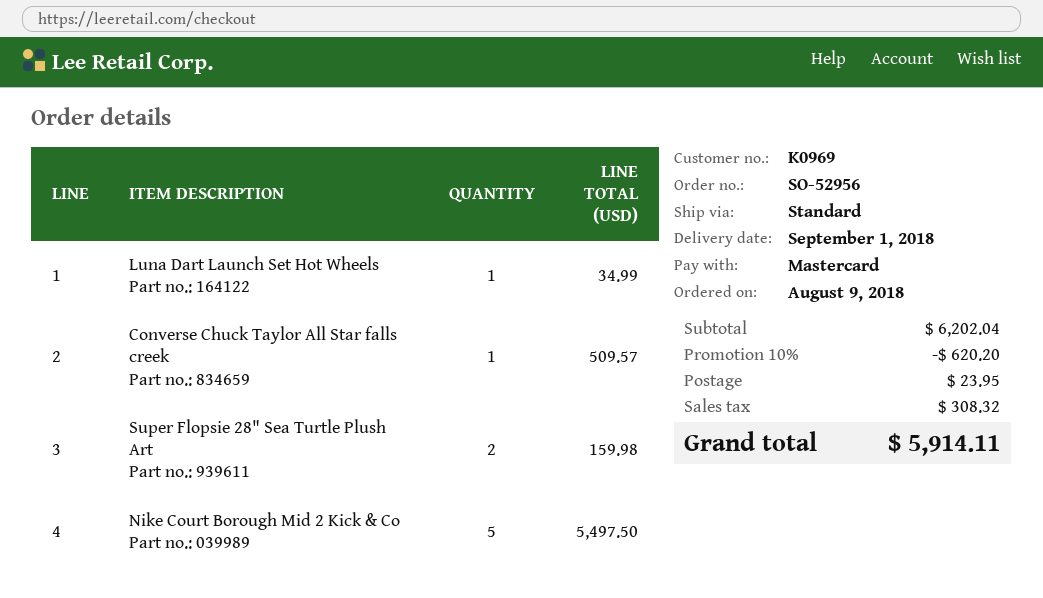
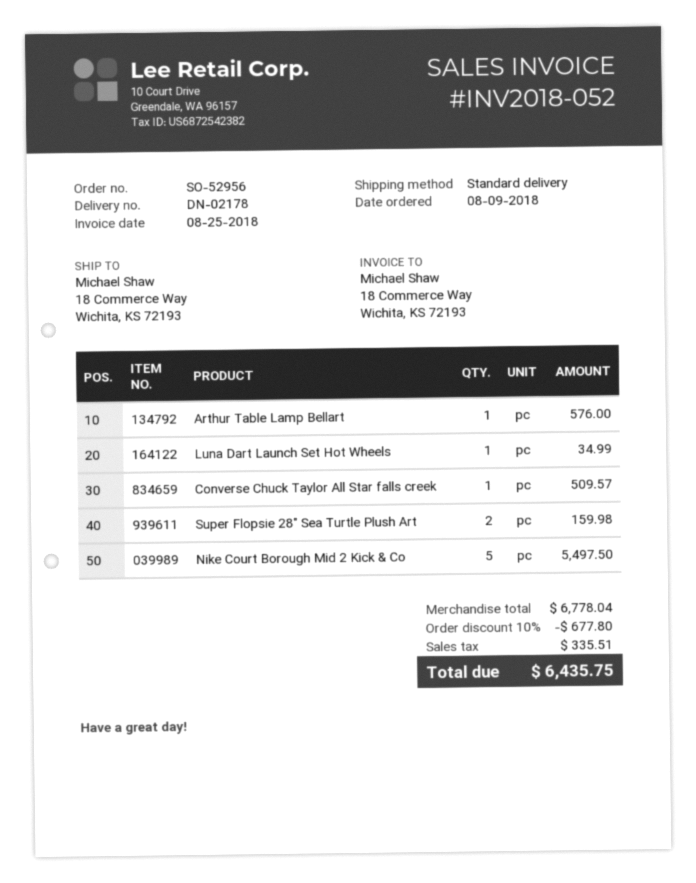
Arthur Table Lamp Bellart: none -> 1 for 576.00
subtotal: 6202.04 -> 6778.04
discount: 10% = 620.20 -> 10% = 677.80
shipping: 23.95 -> none
tax: 308.32 -> 335.51
total: 5914.11 -> 6435.75

